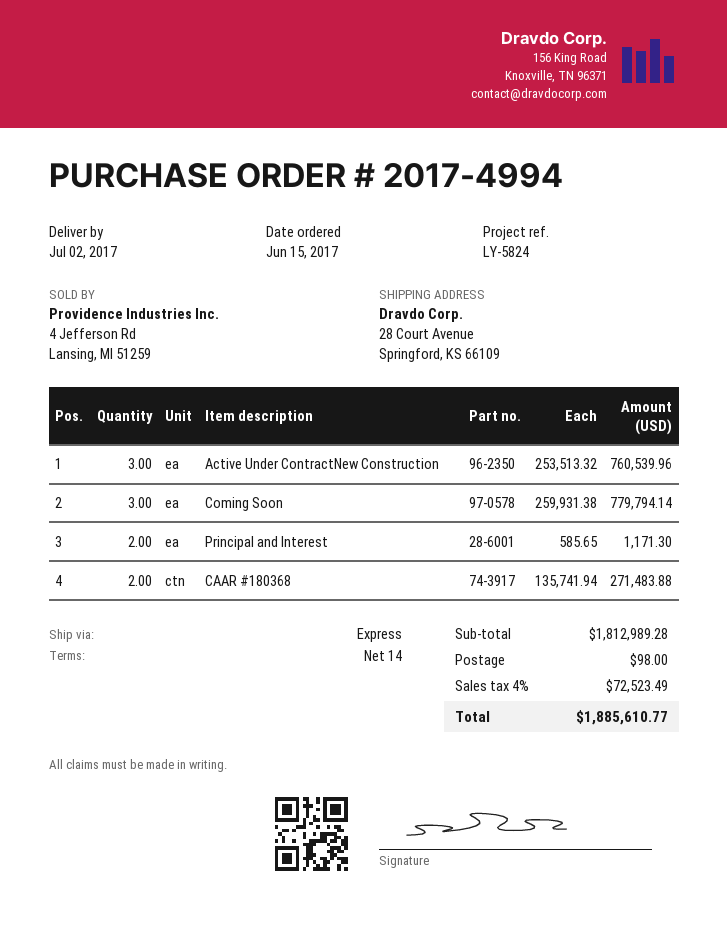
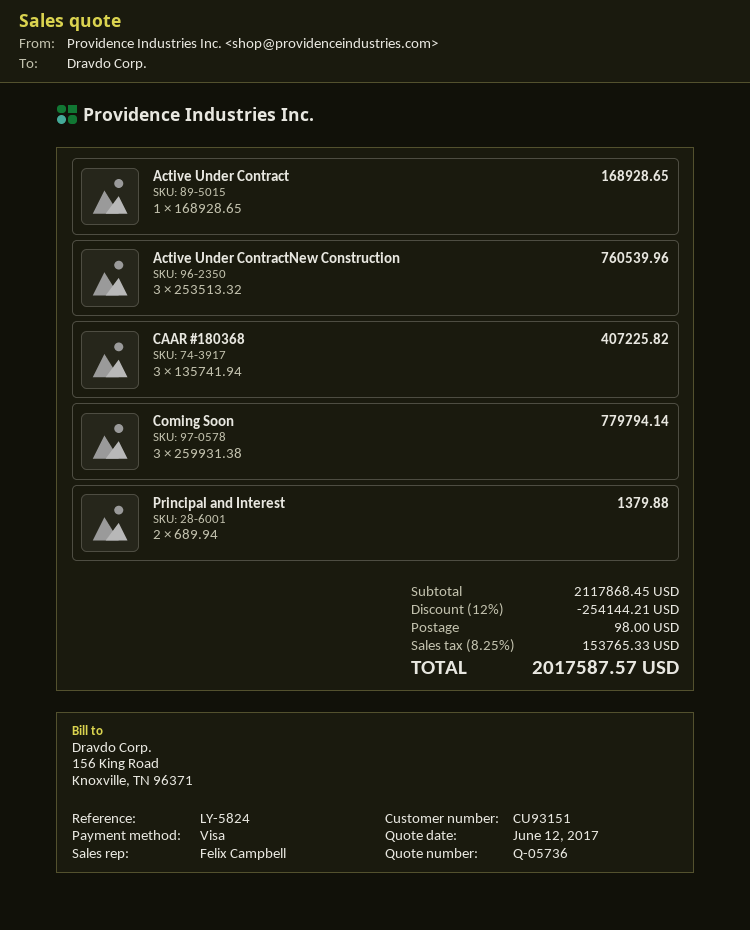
Principal and Interest: 2 x 585.65 = 1171.30 -> 2 x 689.94 = 1379.88
CAAR #180368: 2 x 135741.94 = 271483.88 -> 3 x 135741.94 = 407225.82
Active Under Contract: none -> 1 x 168928.65 = 168928.65
subtotal: 1812989.28 -> 2117868.45
discount: none -> 12% = 254144.21
tax: 4% = 72523.49 -> 8.25% = 153765.33
total: 1885610.77 -> 2017587.57

